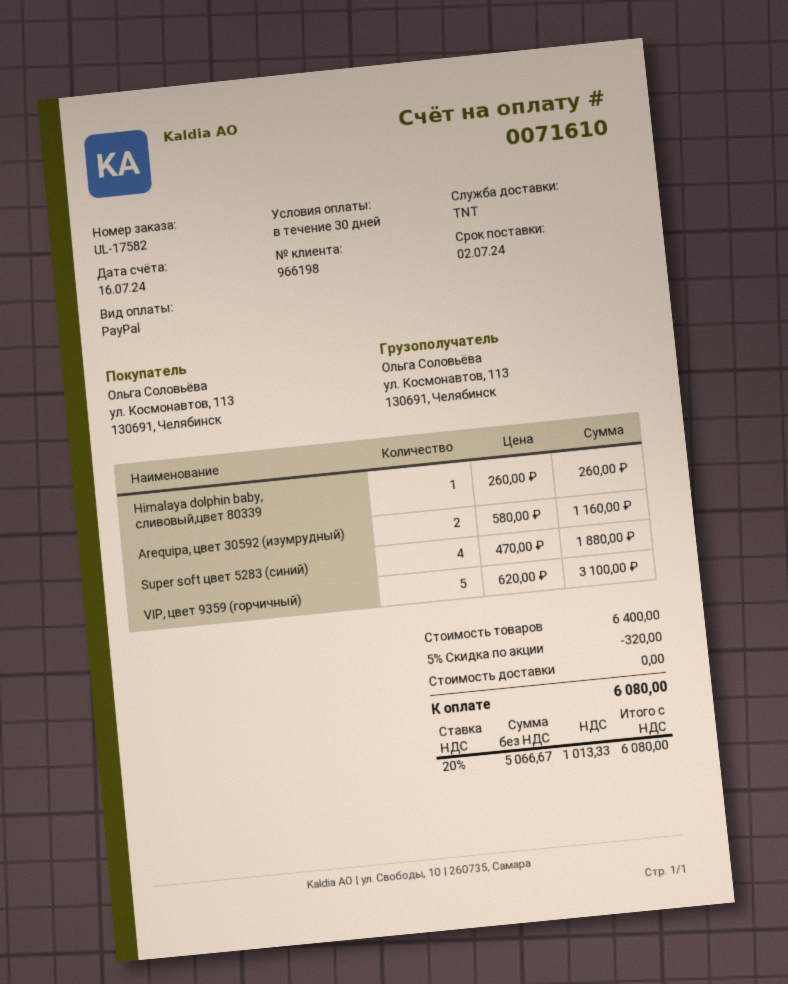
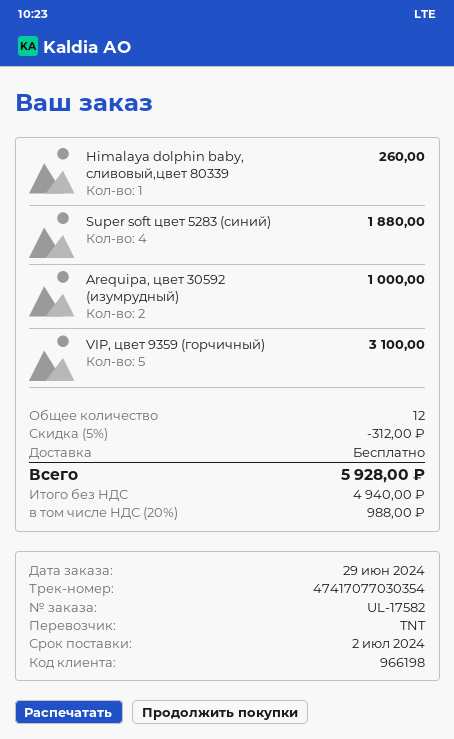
Arequipa, цвет 30592 (изумрудный): 2 for 1160.00 -> 2 for 1000.00
discount: 5% = 320.00 -> 5% = 312.00
net: 5066.67 -> 4940.00
tax: 20% = 1013.33 -> 20% = 988.00
total: 6080.00 -> 5928.00

